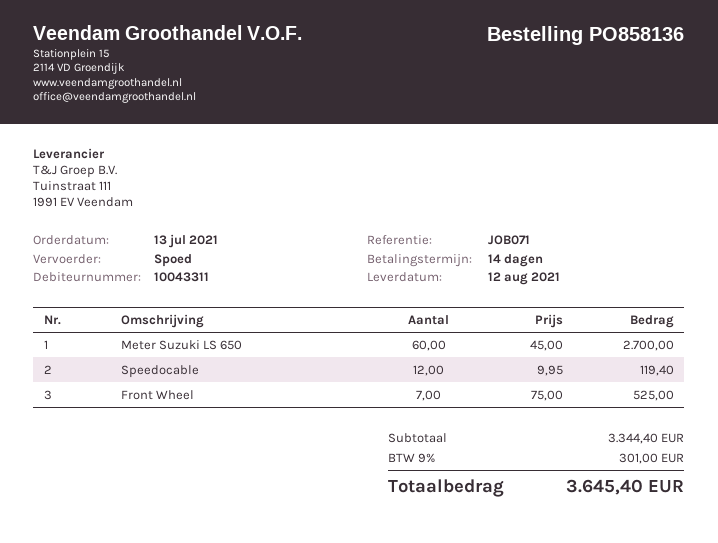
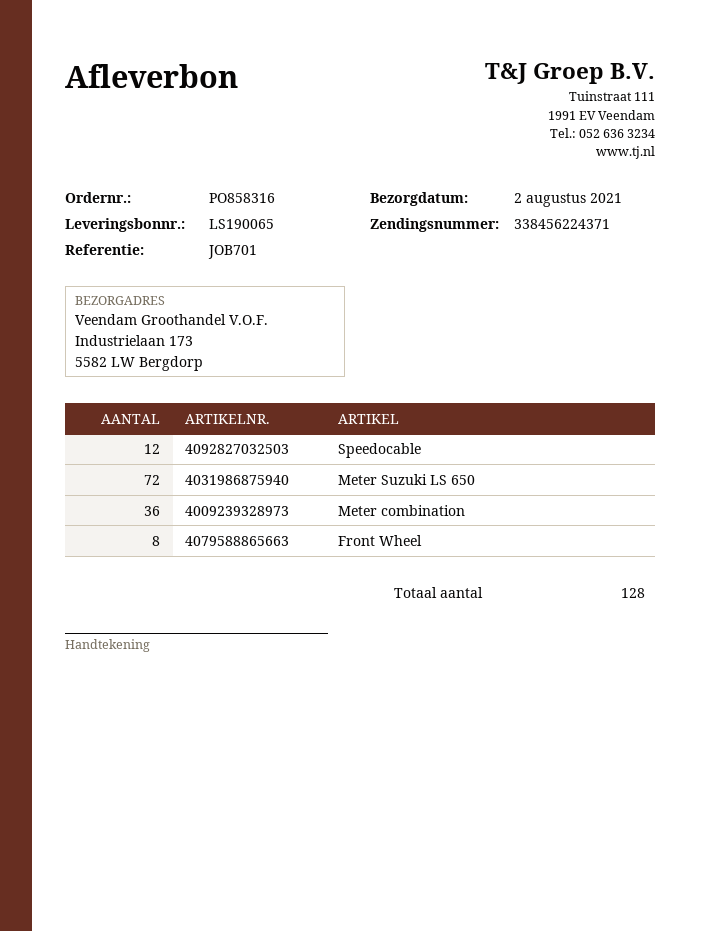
order number: PO858136 -> PO858316
delivery date: 2021-08-12 -> 2021-08-02
reference: JOB071 -> JOB701
Meter Suzuki LS 650: 60 -> 72
Front Wheel: 7 -> 8
Meter combination: none -> 36

